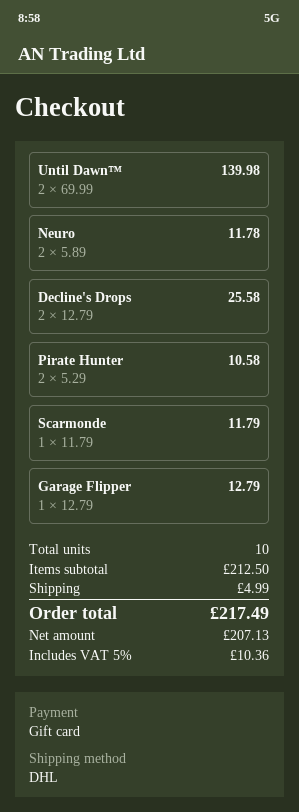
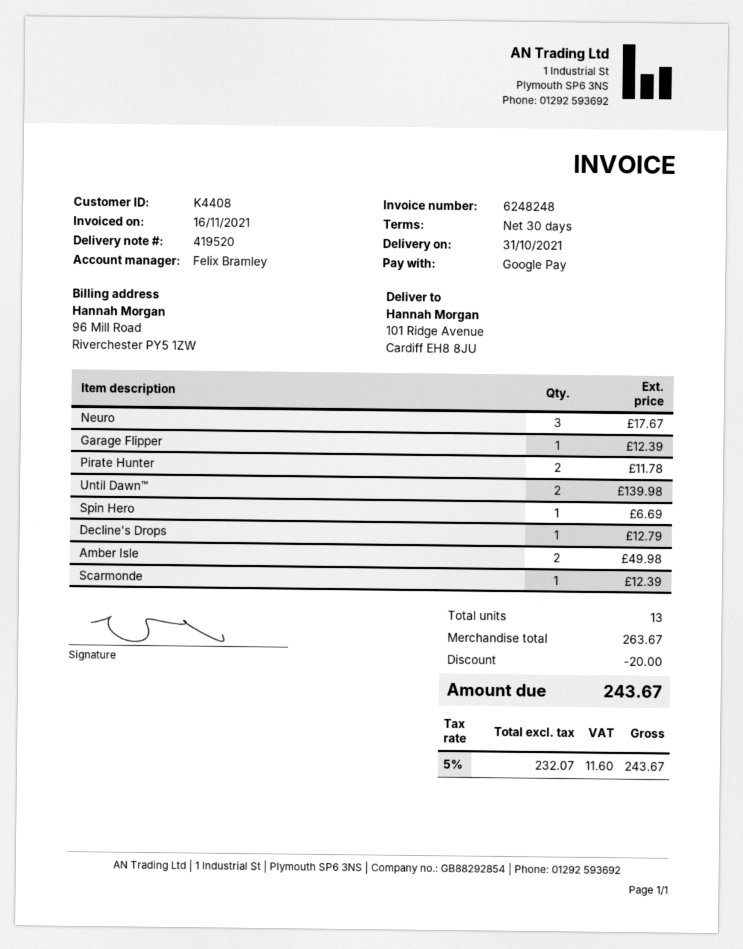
payment method: gift card -> Google Pay
Neuro: 2 for 11.78 -> 3 for 17.67
Decline's Drops: 2 for 25.58 -> 1 for 12.79
Pirate Hunter: 2 for 10.58 -> 2 for 11.78
Scarmonde: 1 for 11.79 -> 1 for 12.39
Garage Flipper: 1 for 12.79 -> 1 for 12.39
Spin Hero: none -> 1 for 6.69
Amber Isle: none -> 2 for 49.98
total quantity: 10 -> 13
subtotal: 212.50 -> 263.67
discount: none -> 20.00
shipping: 4.99 -> none
net: 207.13 -> 232.07
tax: 5% = 10.36 -> 5% = 11.60
total: 217.49 -> 243.67

